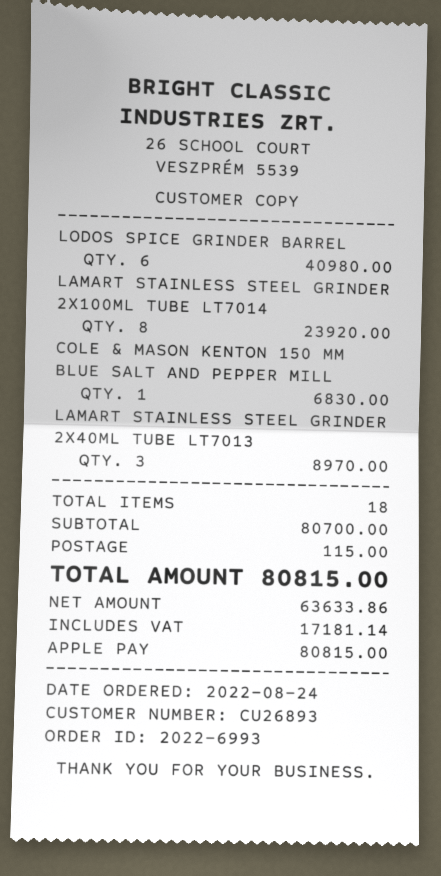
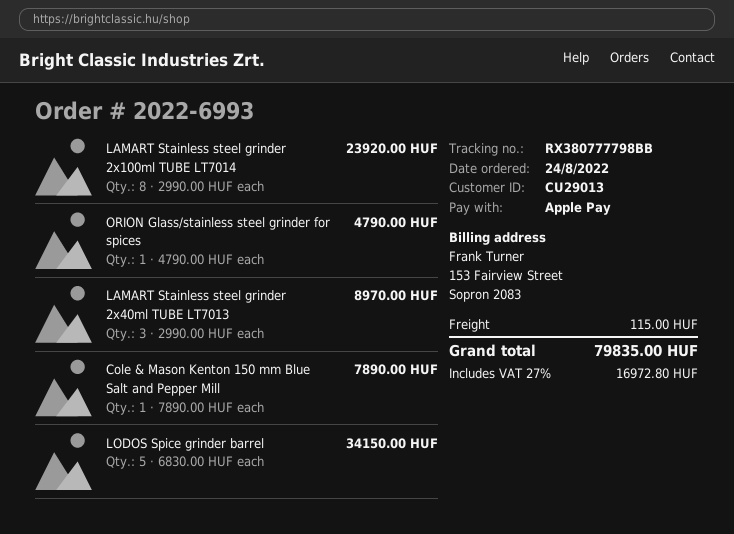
customer number: CU26893 -> CU29013
LODOS SPICE GRINDER BARREL: 6 for 40980.00 -> 5 for 34150.00
COLE & MASON KENTON 150 MM BLUE SALT AND PEPPER MILL: 1 for 6830.00 -> 1 for 7890.00
ORION Glass/stainless steel grinder for spices: none -> 1 for 4790.00
tax: 17181.14 -> 16972.80
total: 80815.00 -> 79835.00

